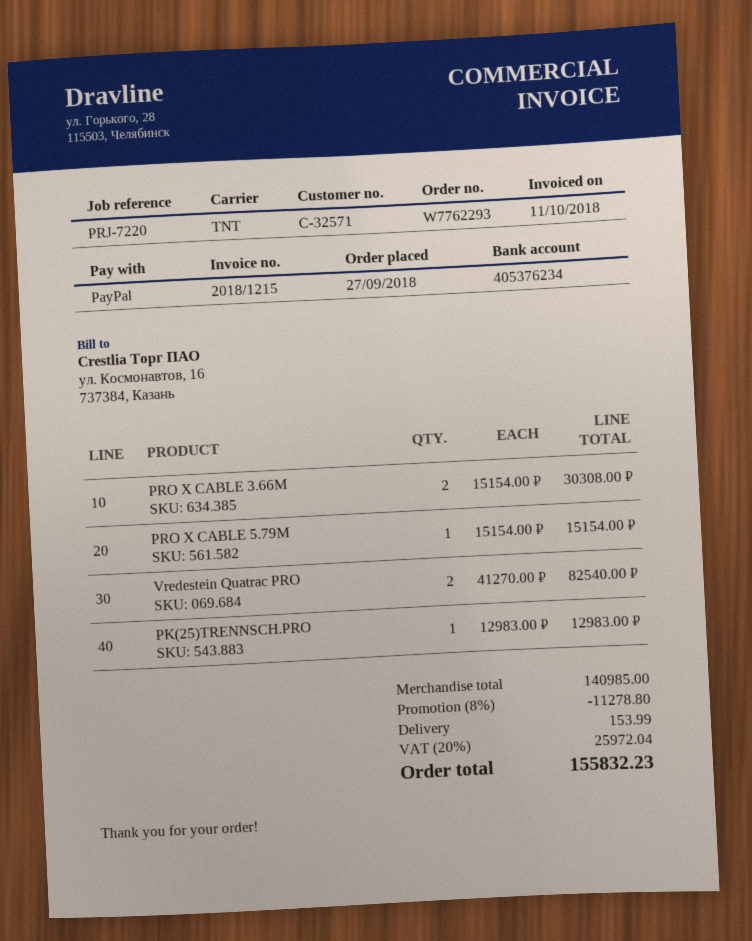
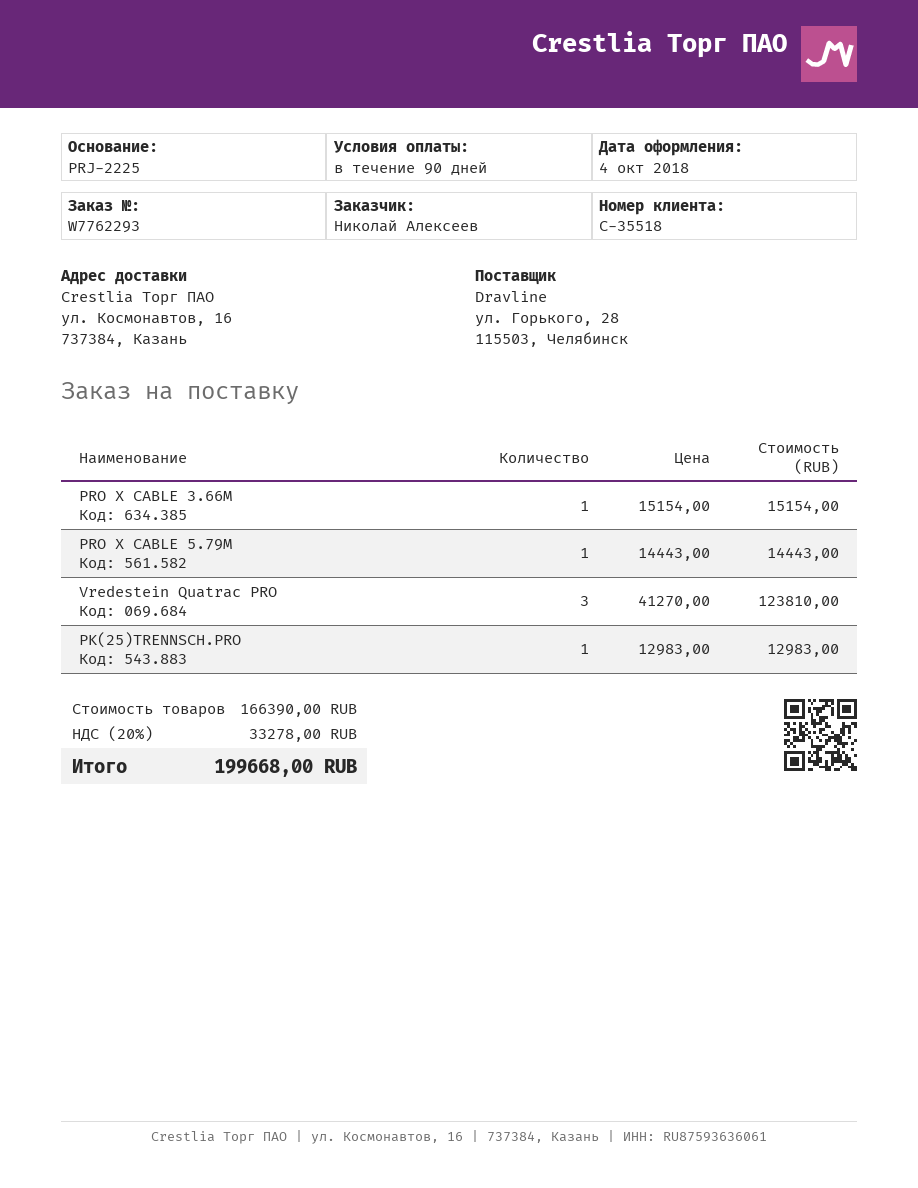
order date: 2018-09-27 -> 2018-10-04
customer number: C-32571 -> C-35518
reference: PRJ-7220 -> PRJ-2225
PRO X CABLE 3.66M: 2 x 15154.00 = 30308.00 -> 1 x 15154.00 = 15154.00
PRO X CABLE 5.79M: 1 x 15154.00 = 15154.00 -> 1 x 14443.00 = 14443.00
Vredestein Quatrac PRO: 2 x 41270.00 = 82540.00 -> 3 x 41270.00 = 123810.00
subtotal: 140985.00 -> 166390.00
discount: 8% = 11278.80 -> none
shipping: 153.99 -> none
tax: 20% = 25972.04 -> 20% = 33278.00
total: 155832.23 -> 199668.00

